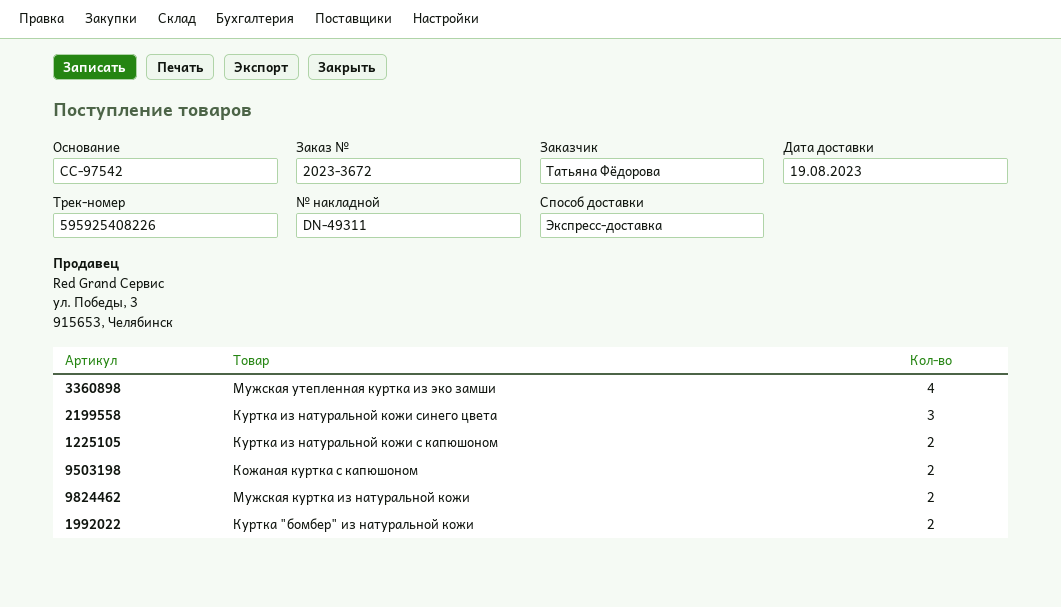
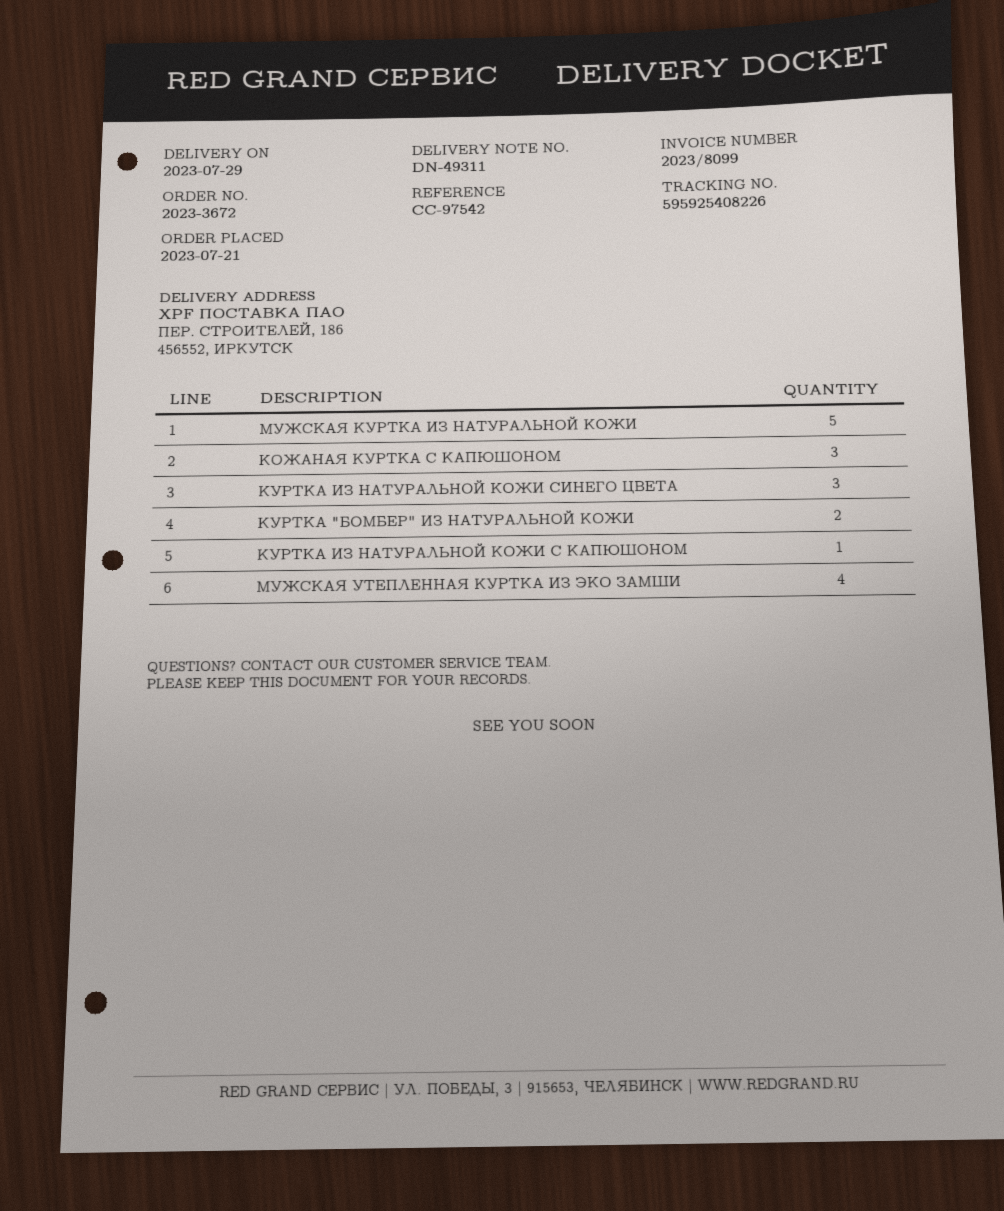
delivery date: 2023-08-19 -> 2023-07-29
Куртка из натуральной кожи с капюшоном: 2 -> 1
Кожаная куртка с капюшоном: 2 -> 3
Мужская куртка из натуральной кожи: 2 -> 5

